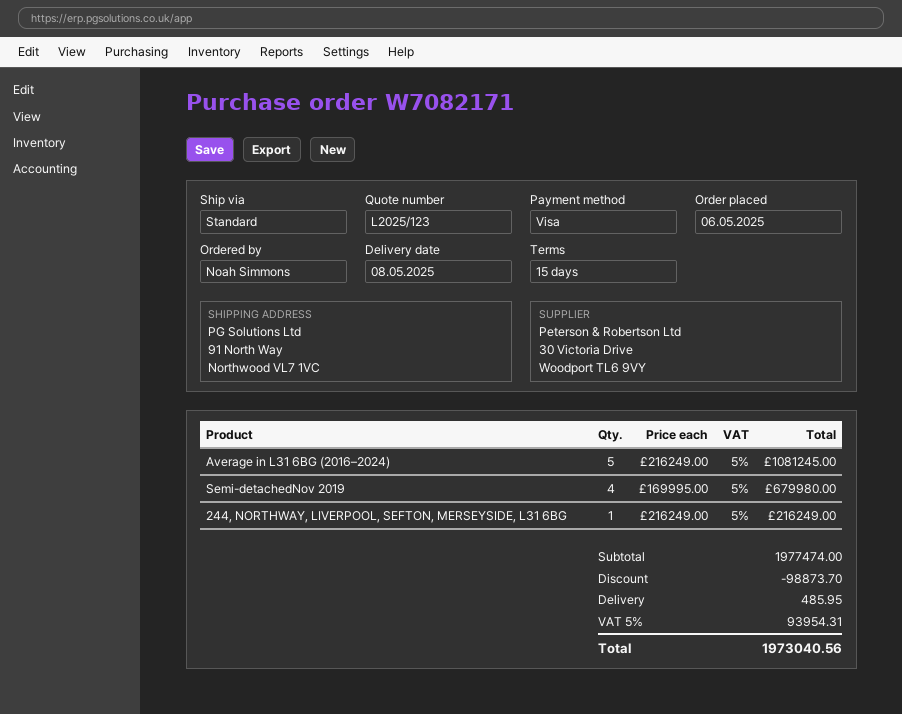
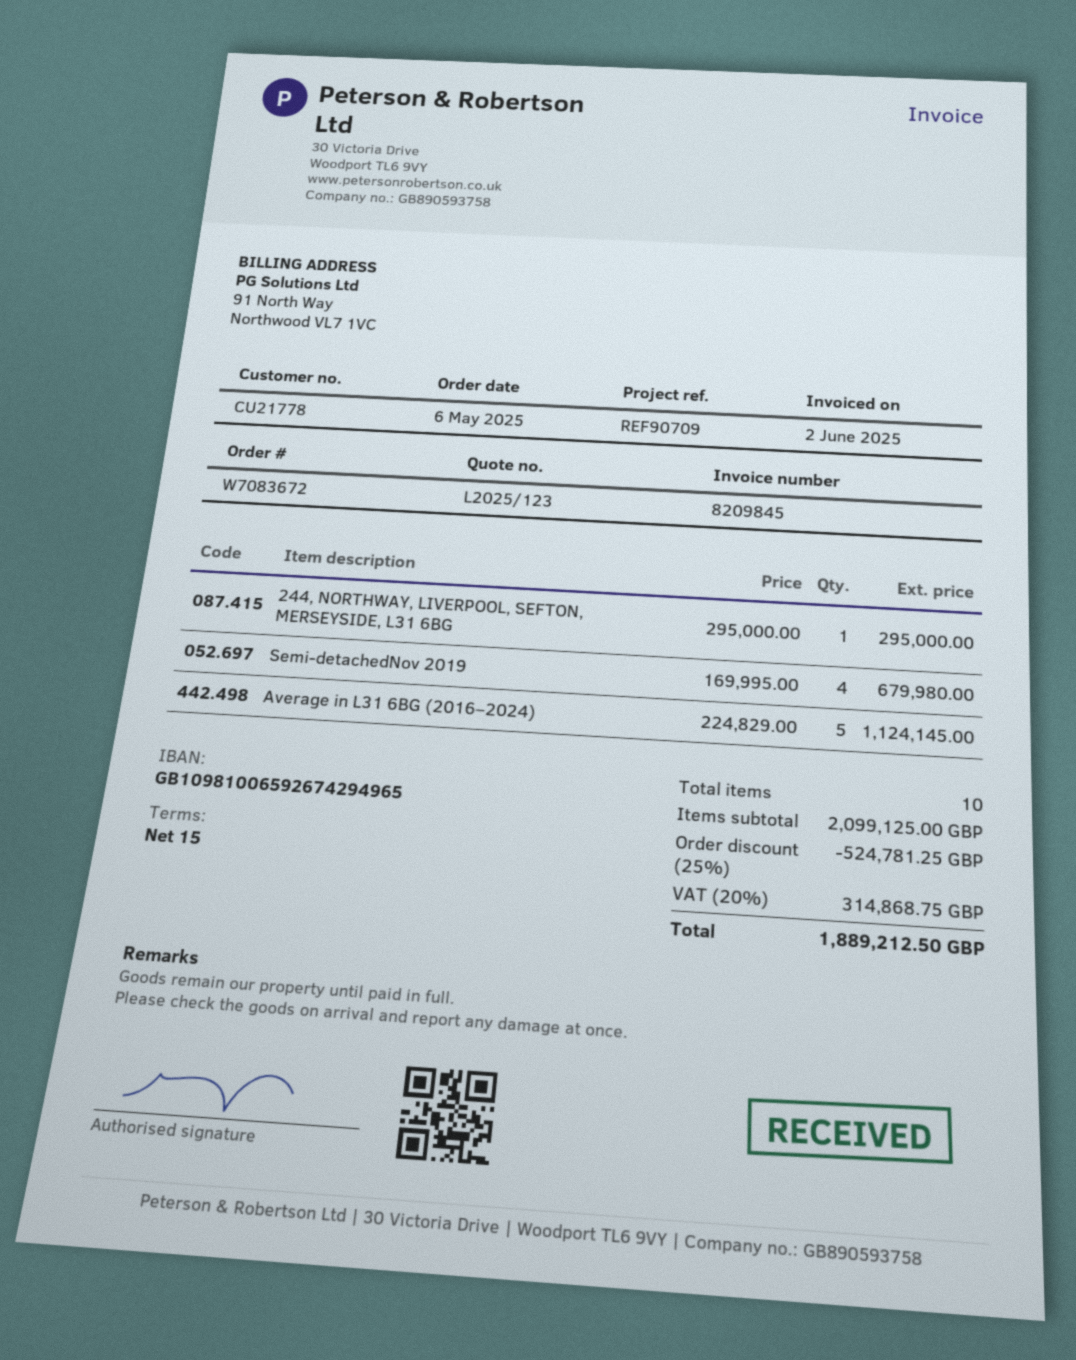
order number: W7082171 -> W7083672
Average in L31 6BG (2016–2024): 5 x 216249.00 = 1081245.00 -> 5 x 224829.00 = 1124145.00
244, NORTHWAY, LIVERPOOL, SEFTON, MERSEYSIDE, L31 6BG: 1 x 216249.00 = 216249.00 -> 1 x 295000.00 = 295000.00
subtotal: 1977474.00 -> 2099125.00
discount: 98873.70 -> 524781.25
shipping: 485.95 -> none
tax: 5% = 93954.31 -> 20% = 314868.75
total: 1973040.56 -> 1889212.50

